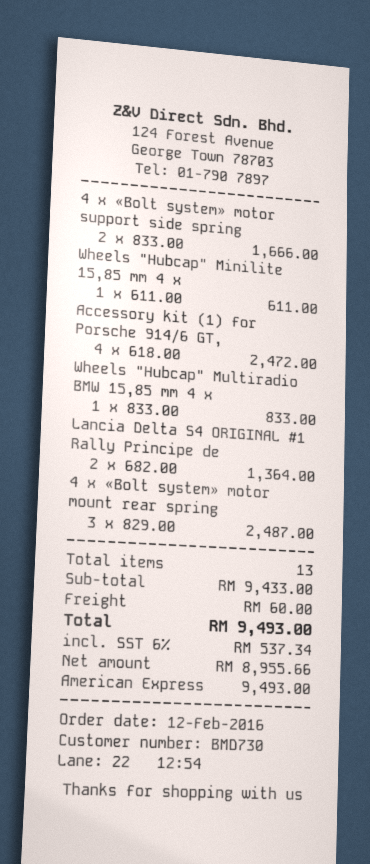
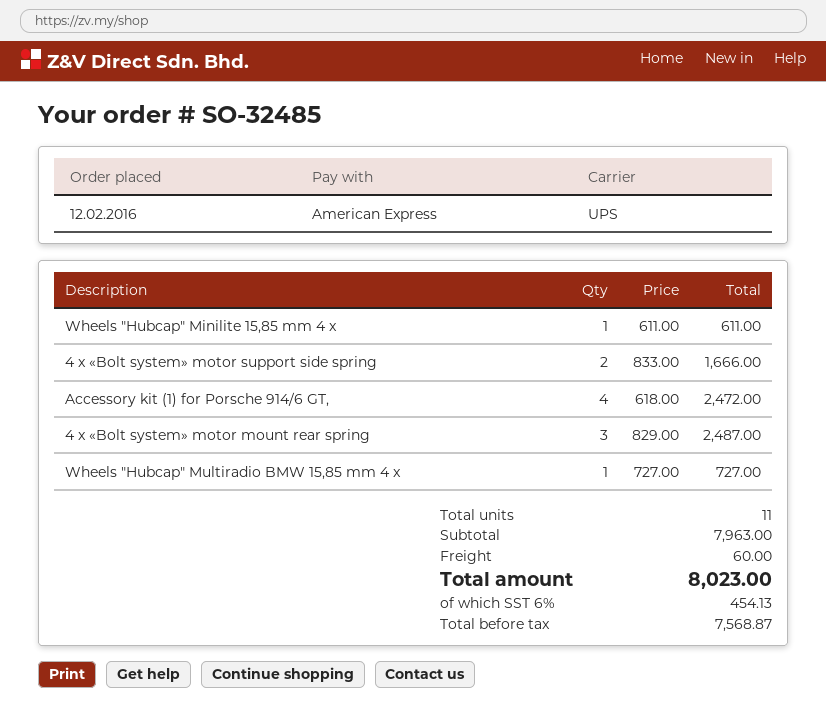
Wheels "Hubcap" Multiradio BMW 15,85 mm 4 x: 1 x 833.00 = 833.00 -> 1 x 727.00 = 727.00
Lancia Delta S4 ORIGINAL #1 Rally Principe de: 2 x 682.00 = 1364.00 -> none
total quantity: 13 -> 11
subtotal: 9433.00 -> 7963.00
net: 8955.66 -> 7568.87
tax: 6% = 537.34 -> 6% = 454.13
total: 9493.00 -> 8023.00

